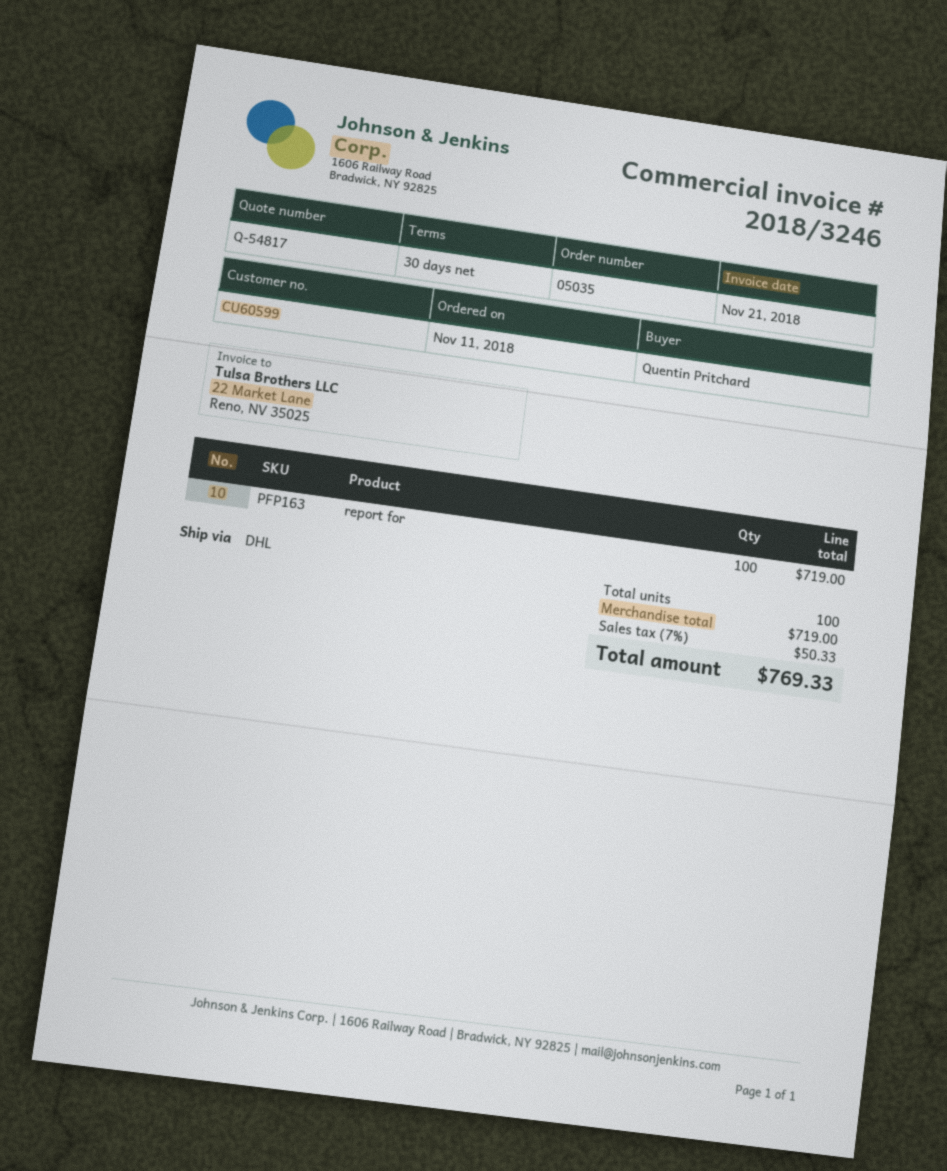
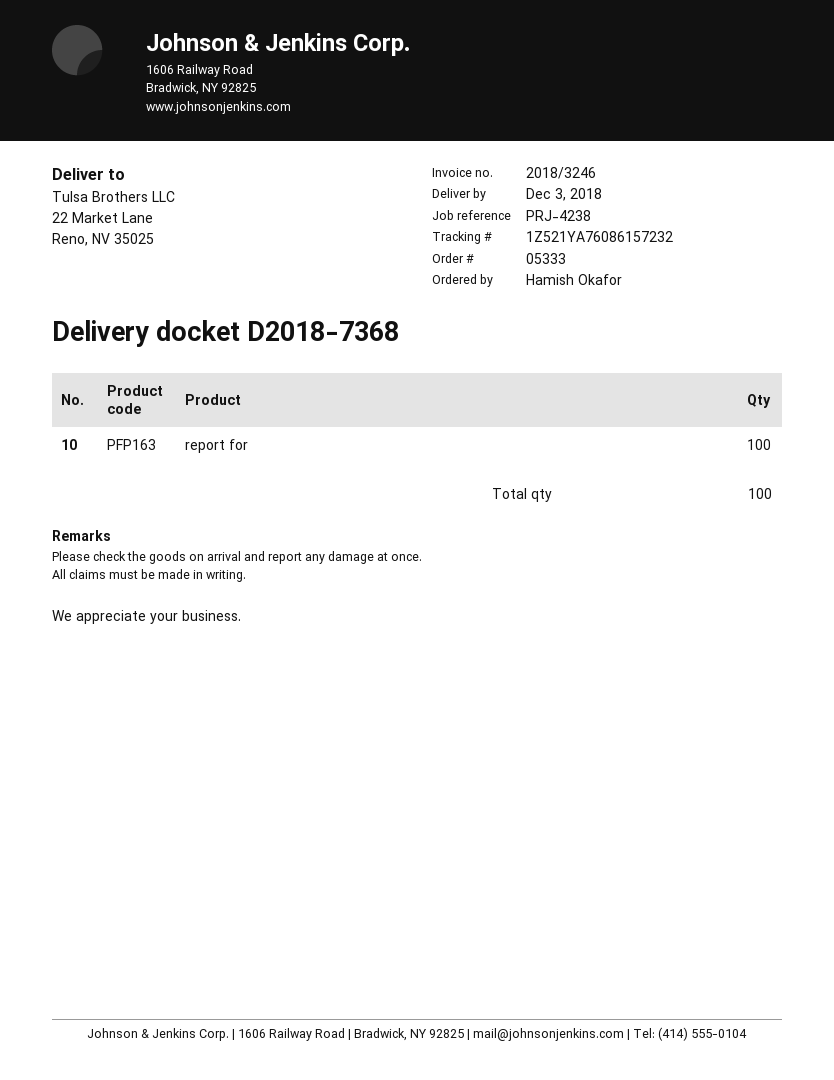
order number: 05035 -> 05333
ordered by: Quentin Pritchard -> Hamish Okafor

